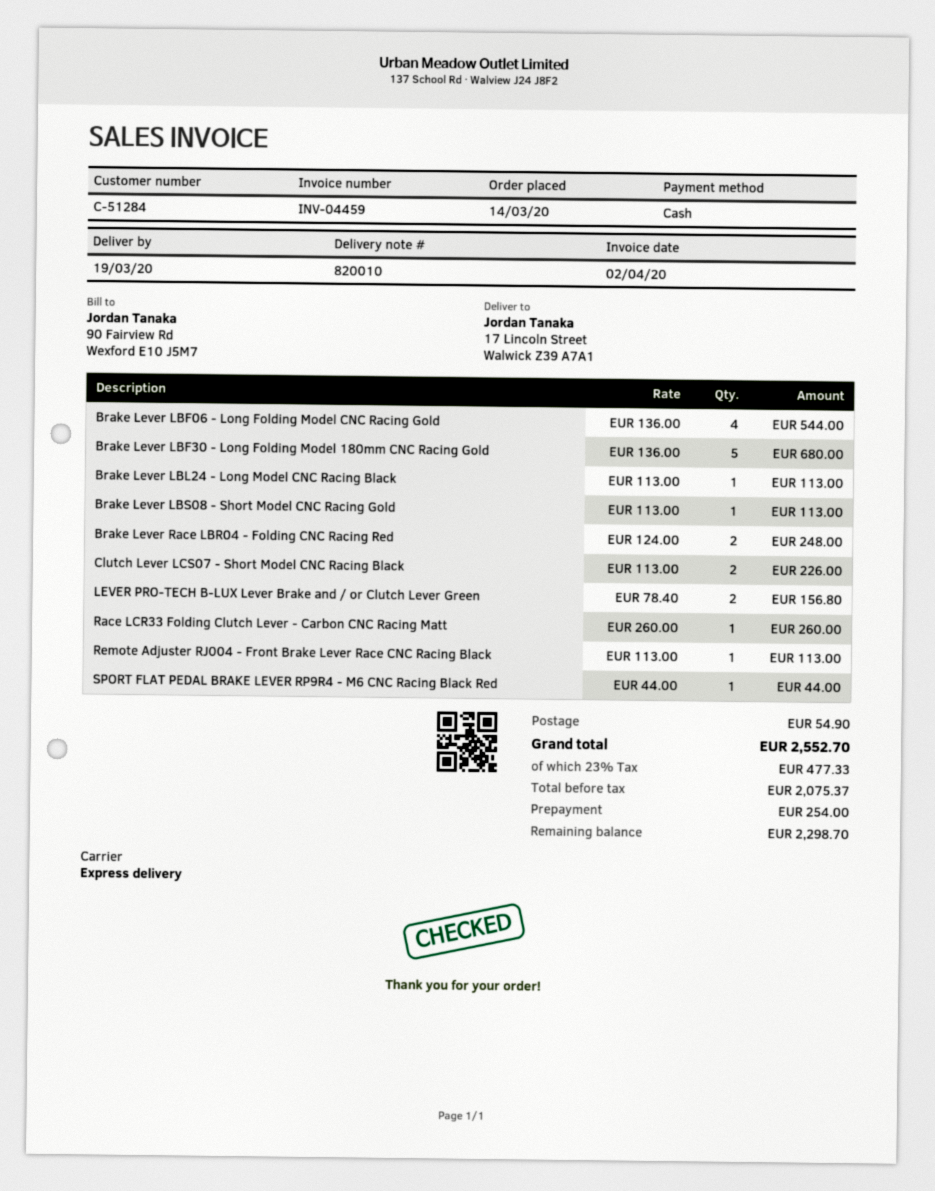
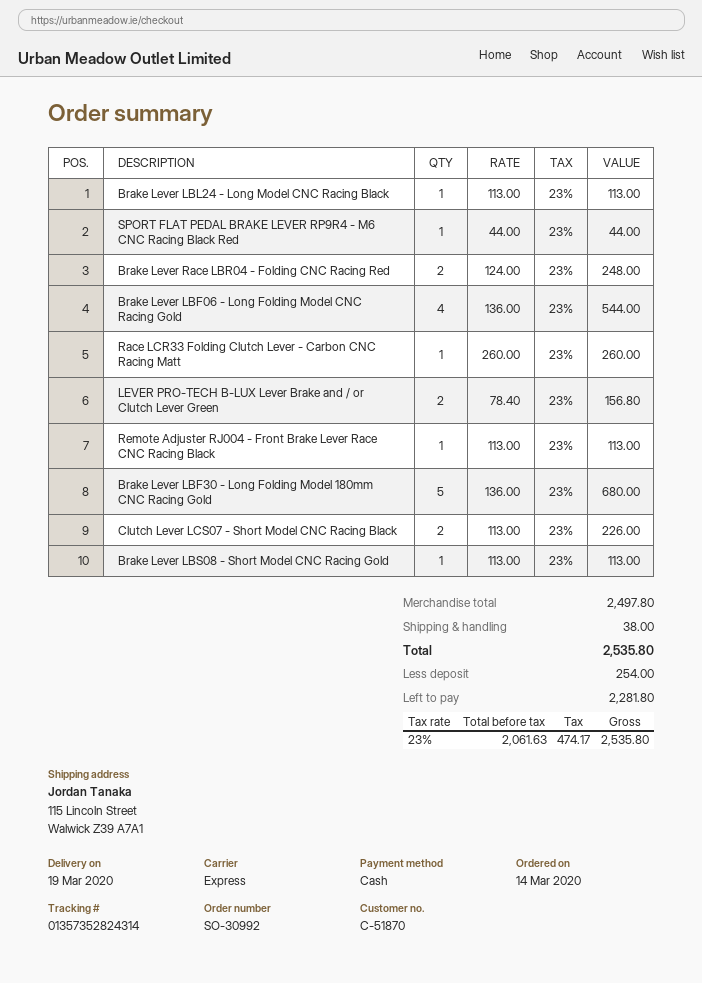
customer number: C-51284 -> C-51870
ship to: 17 Lincoln Street, Walwick Z39 A7A1 -> 115 Lincoln Street, Walwick Z39 A7A1
shipping: 54.90 -> 38.00
net: 2075.37 -> 2061.63
tax: 23% = 477.33 -> 23% = 474.17
total: 2552.70 -> 2535.80
balance: 2298.70 -> 2281.80

